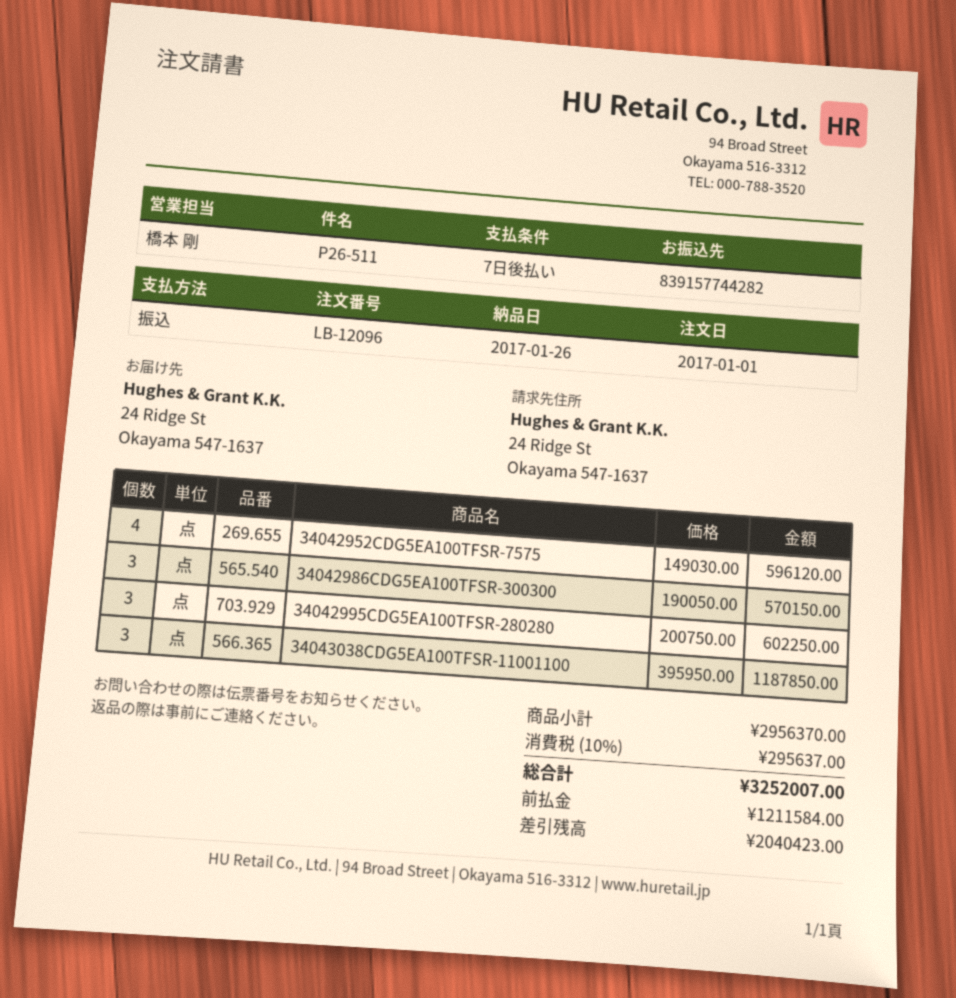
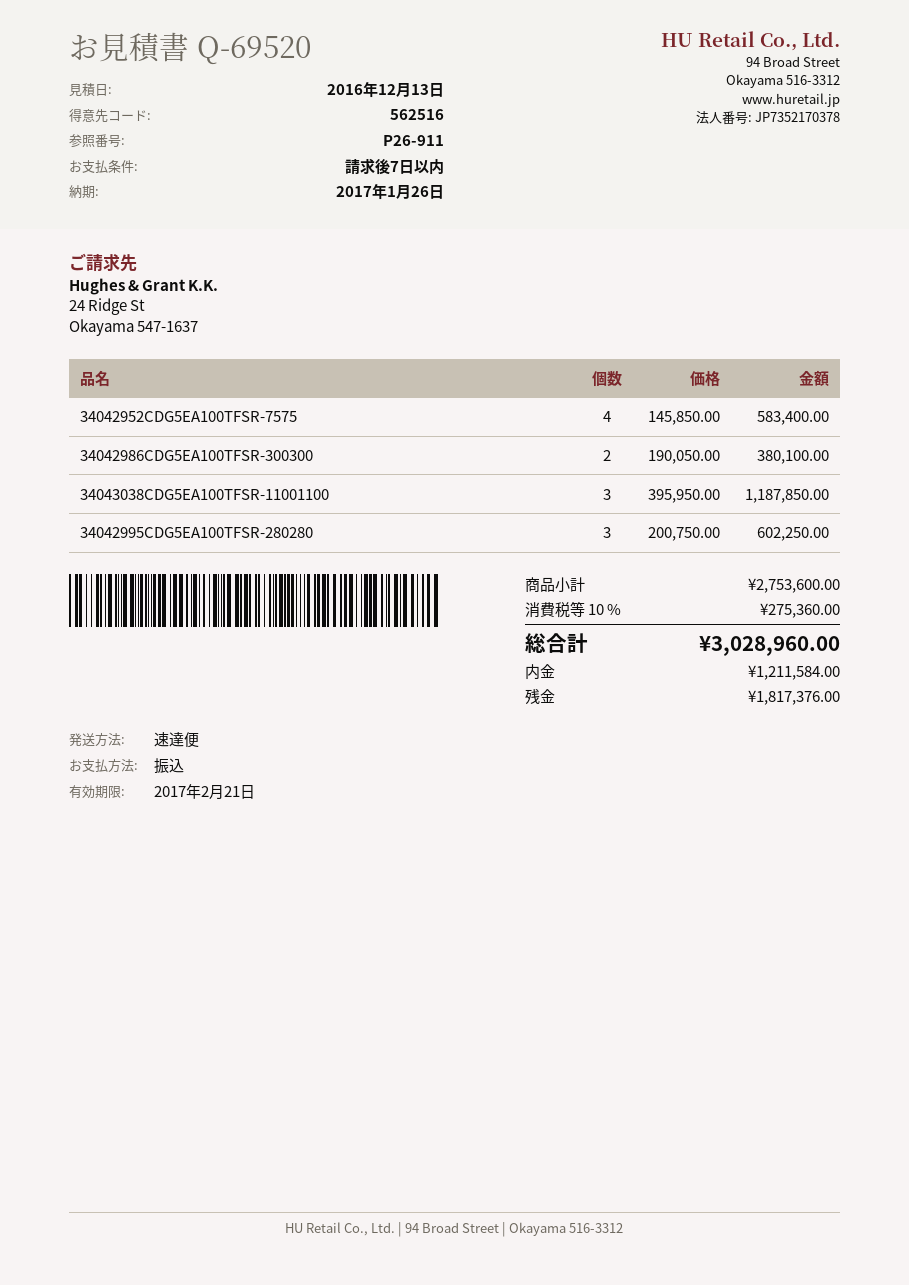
reference: P26-511 -> P26-911
34042952CDG5EA100TFSR-7575: 4 x 149030.00 = 596120.00 -> 4 x 145850.00 = 583400.00
34042986CDG5EA100TFSR-300300: 3 x 190050.00 = 570150.00 -> 2 x 190050.00 = 380100.00
subtotal: 2956370.00 -> 2753600.00
tax: 10% = 295637.00 -> 10% = 275360.00
total: 3252007.00 -> 3028960.00
balance: 2040423.00 -> 1817376.00

